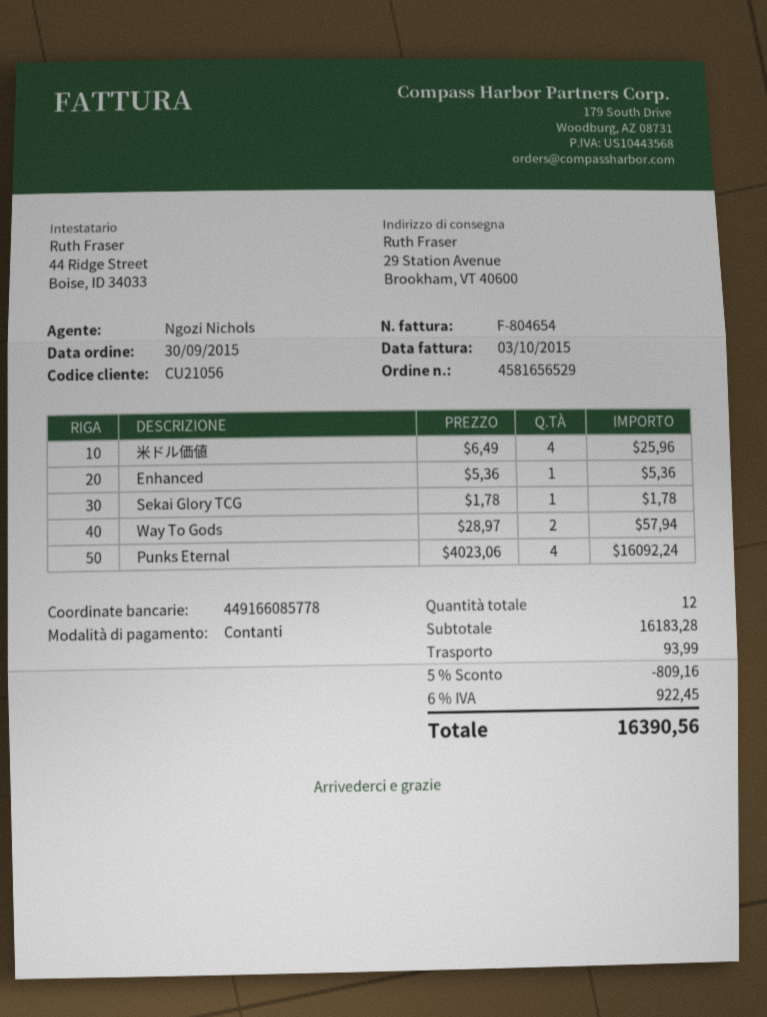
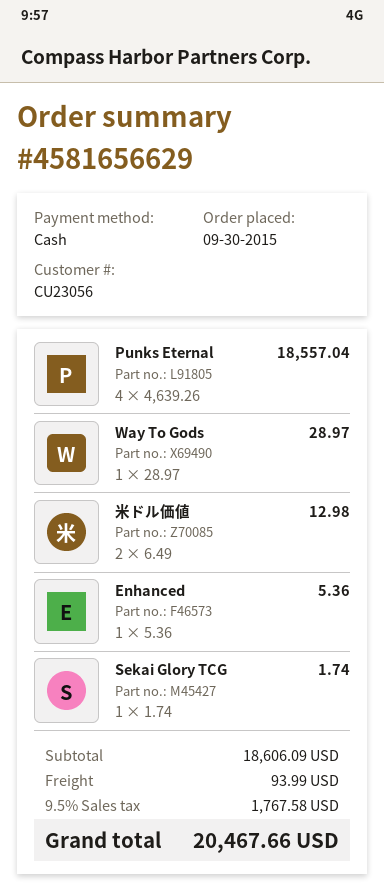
order number: 4581656529 -> 4581656629
customer number: CU21056 -> CU23056
米ドル価値: 4 x 6.49 = 25.96 -> 2 x 6.49 = 12.98
Sekai Glory TCG: 1 x 1.78 = 1.78 -> 1 x 1.74 = 1.74
Way To Gods: 2 x 28.97 = 57.94 -> 1 x 28.97 = 28.97
Punks Eternal: 4 x 4023.06 = 16092.24 -> 4 x 4639.26 = 18557.04
subtotal: 16183.28 -> 18606.09
discount: 5% = 809.16 -> none
tax: 6% = 922.45 -> 9.5% = 1767.58
total: 16390.56 -> 20467.66

